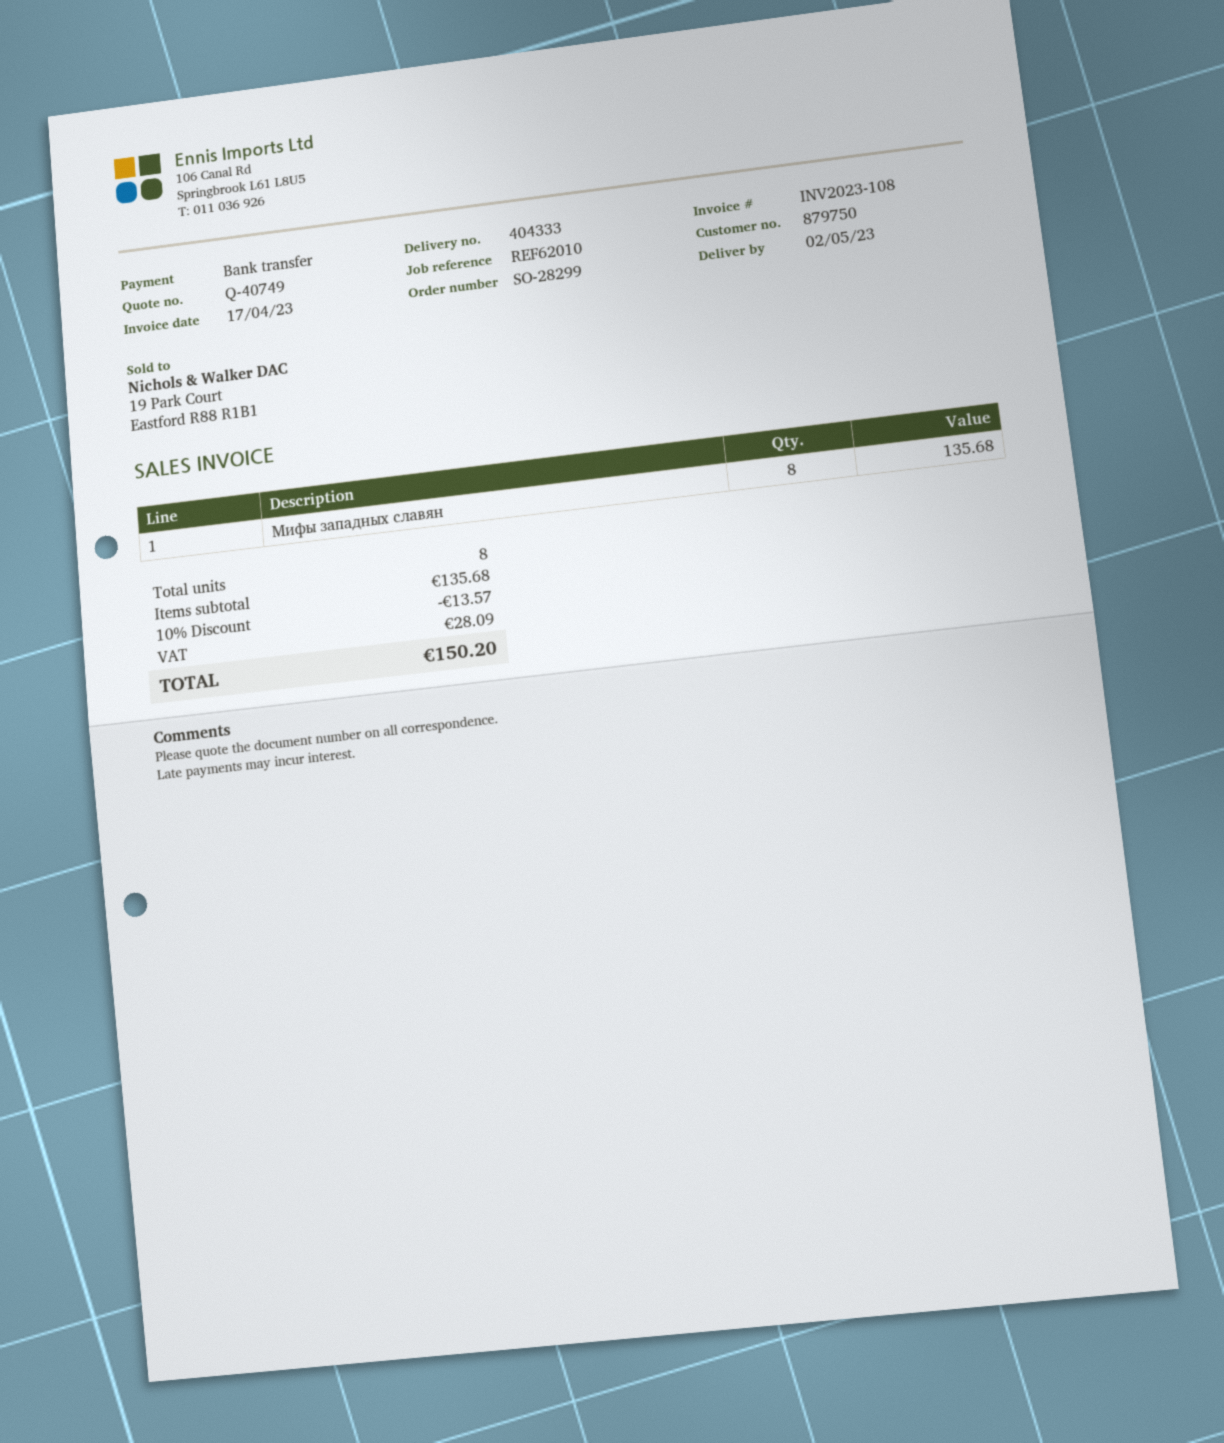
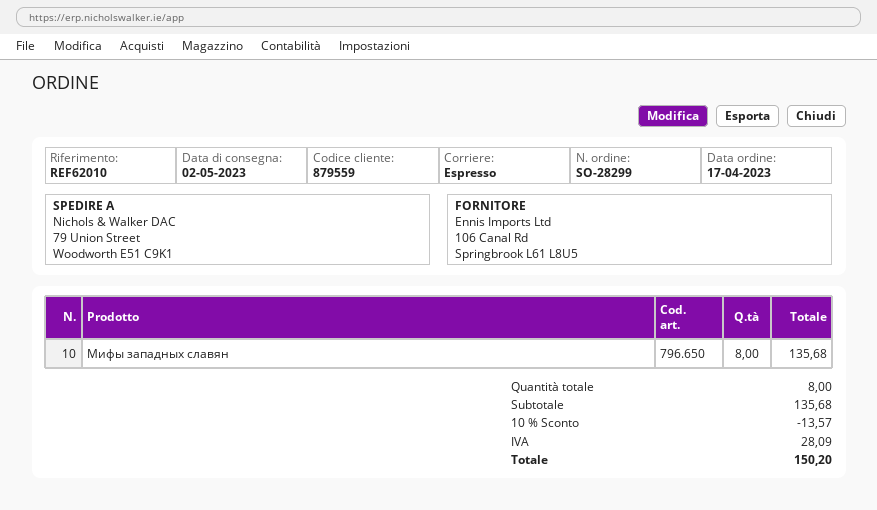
customer number: 879750 -> 879559

